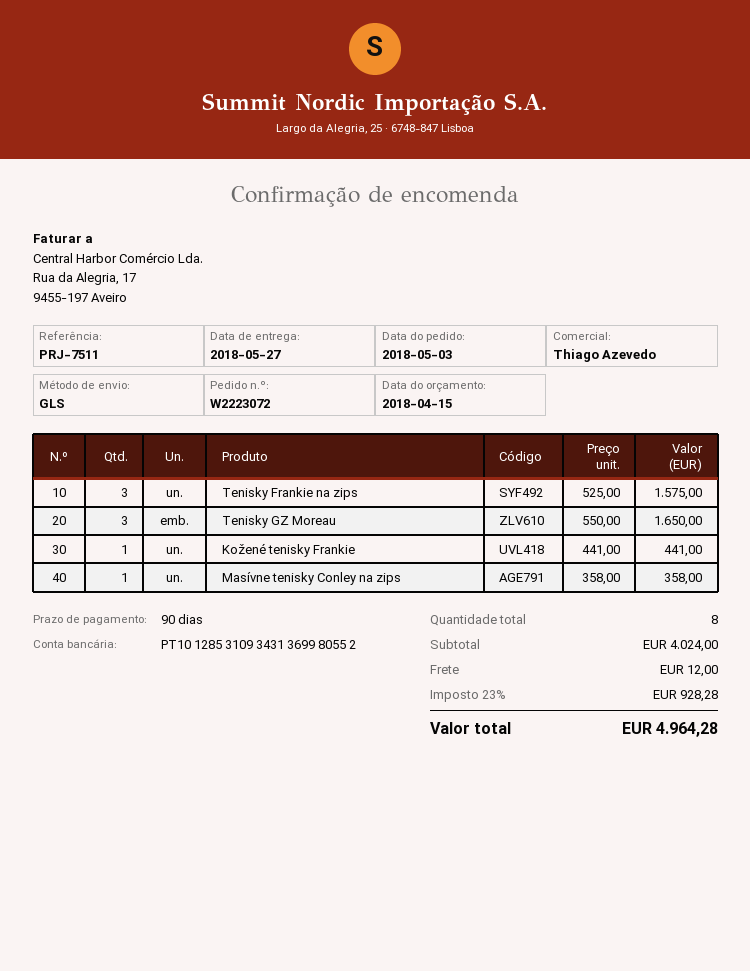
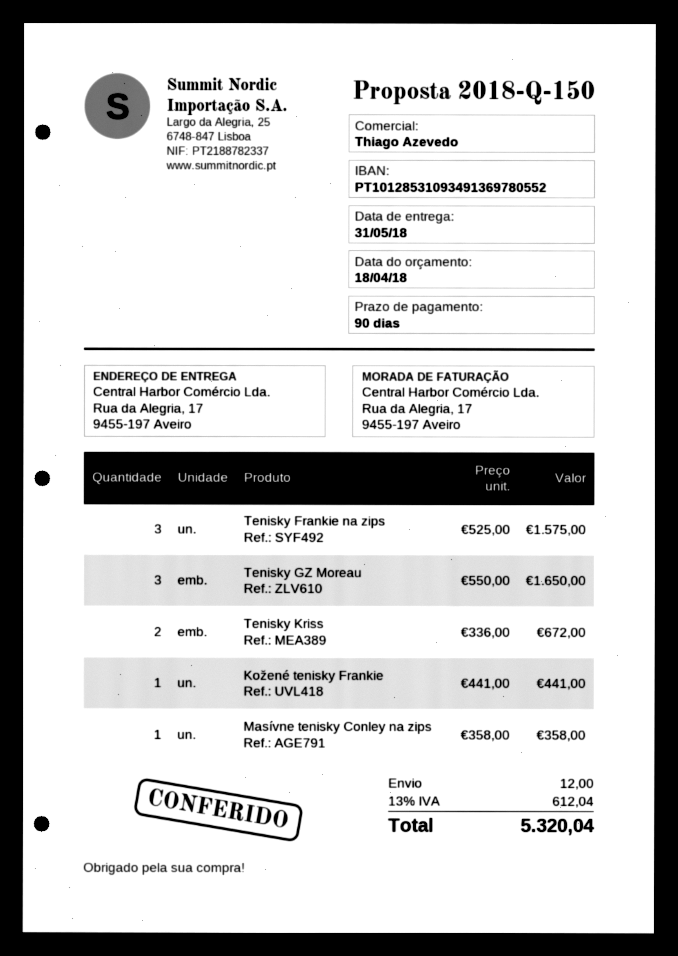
quote date: 2018-04-15 -> 2018-04-18
delivery date: 2018-05-27 -> 2018-05-31
bank account: PT10128531093431369980552 -> PT10128531093491369780552
Tenisky Kriss: none -> 2 x 336.00 = 672.00
tax: 23% = 928.28 -> 13% = 612.04
total: 4964.28 -> 5320.04

